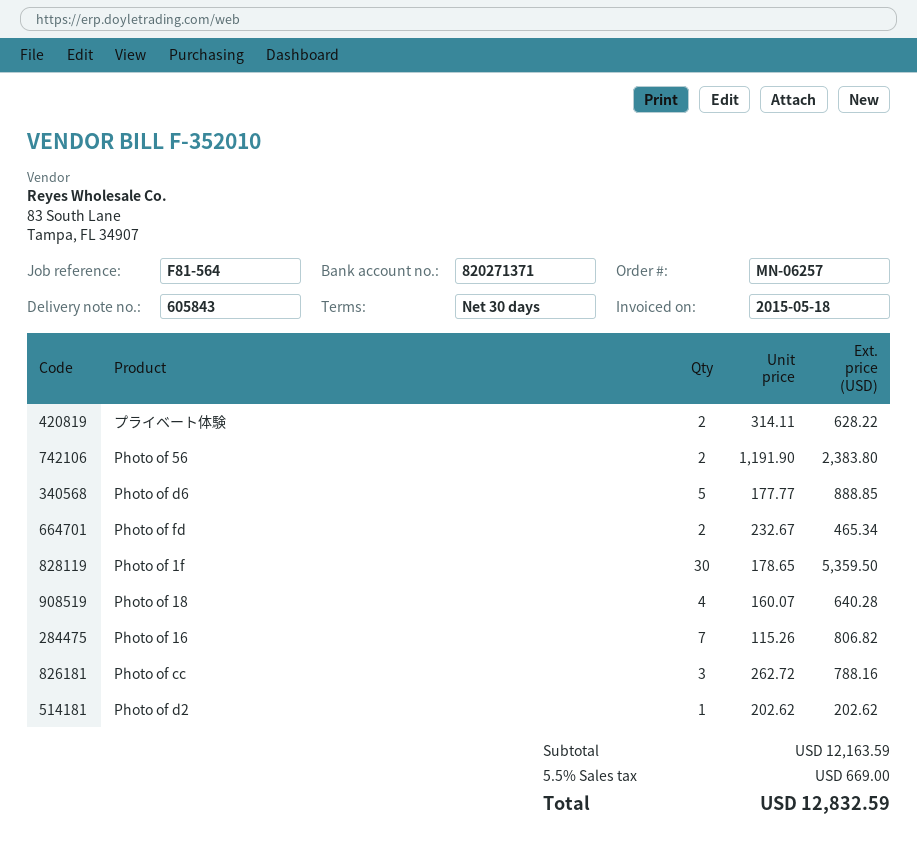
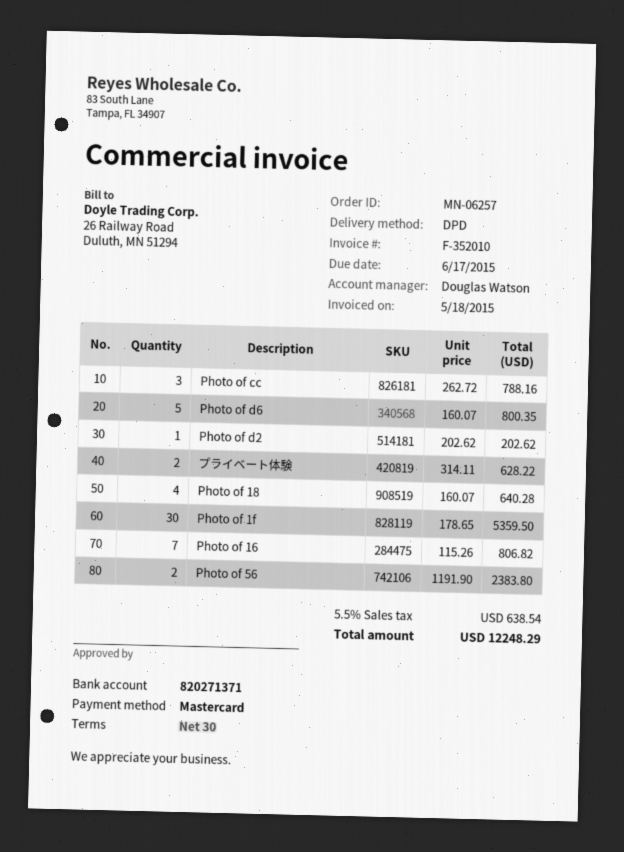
Photo of d6: 5 x 177.77 = 888.85 -> 5 x 160.07 = 800.35
Photo of fd: 2 x 232.67 = 465.34 -> none
tax: 5.5% = 669.00 -> 5.5% = 638.54
total: 12832.59 -> 12248.29

